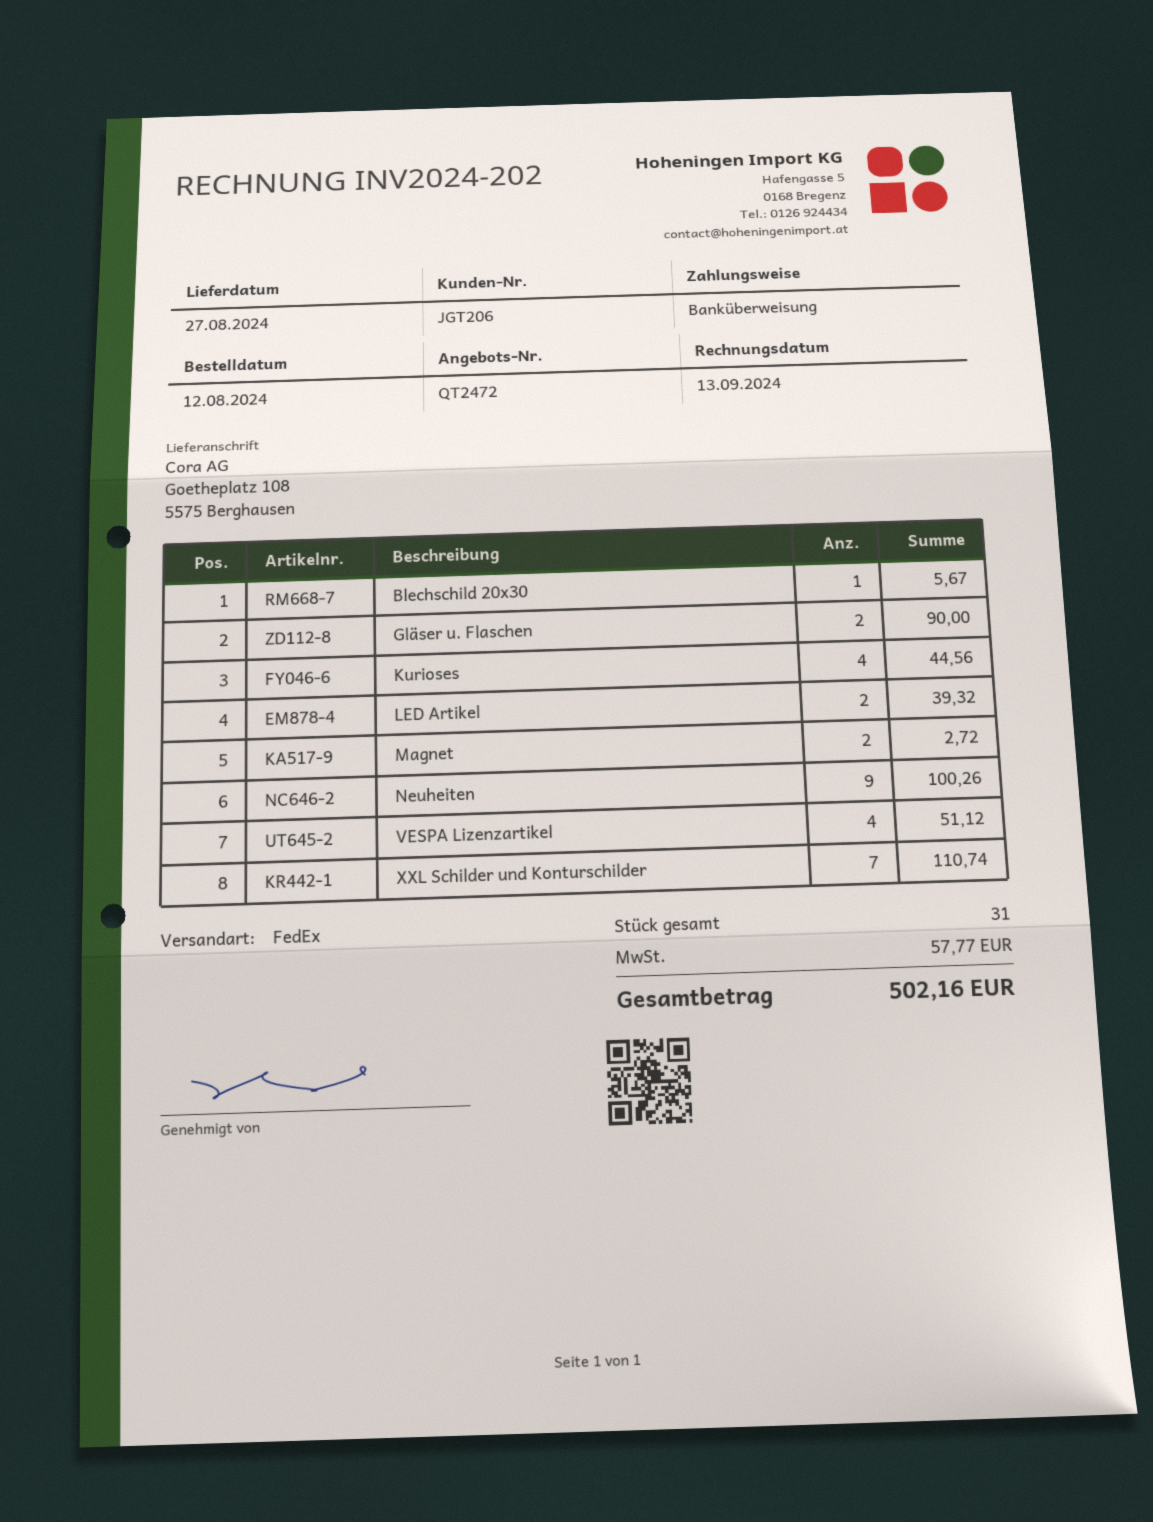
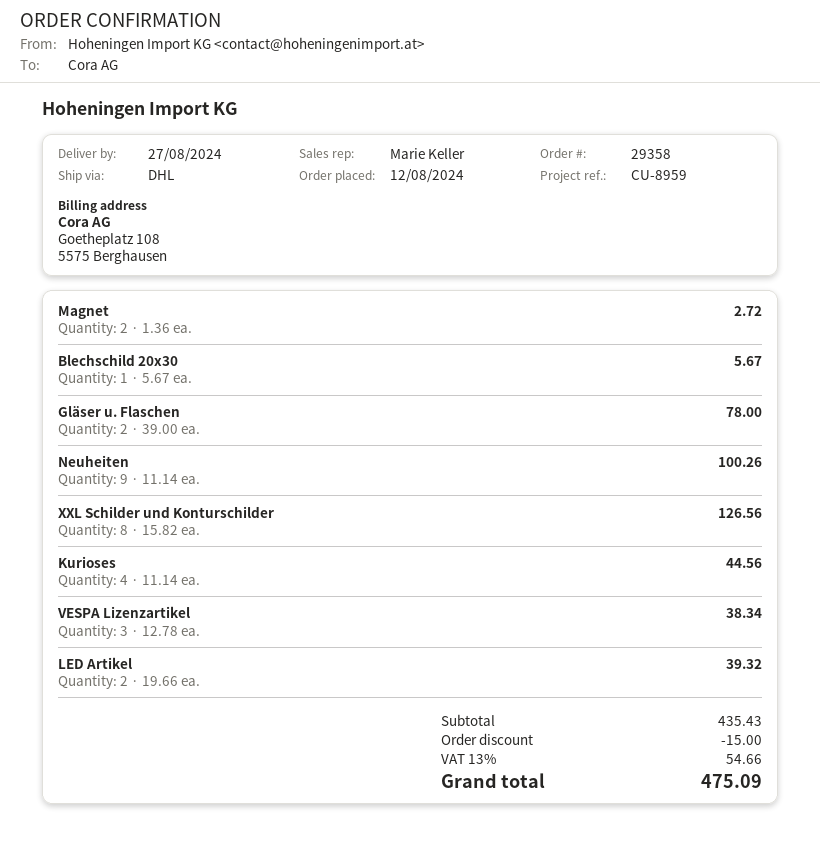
shipping method: FedEx -> DHL
Gläser u. Flaschen: 2 for 90.00 -> 2 for 78.00
VESPA Lizenzartikel: 4 for 51.12 -> 3 for 38.34
XXL Schilder und Konturschilder: 7 for 110.74 -> 8 for 126.56
discount: none -> 15.00
tax: 57.77 -> 54.66
total: 502.16 -> 475.09

